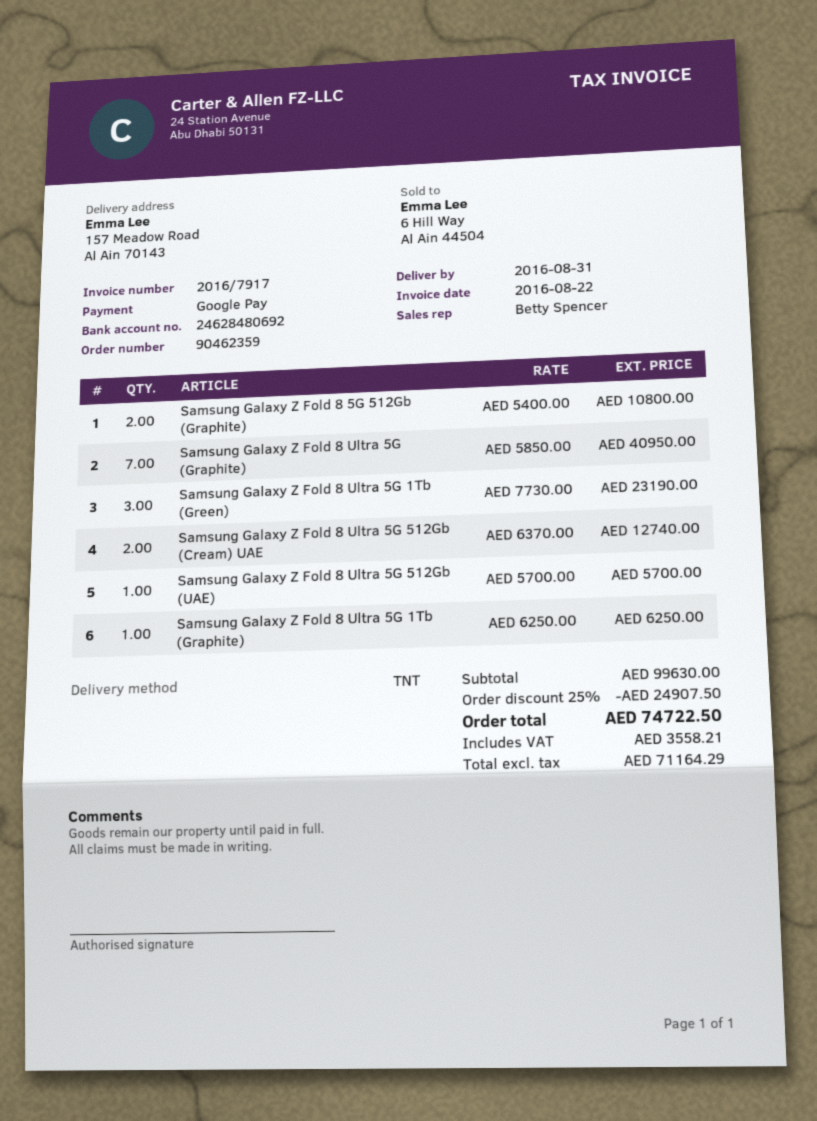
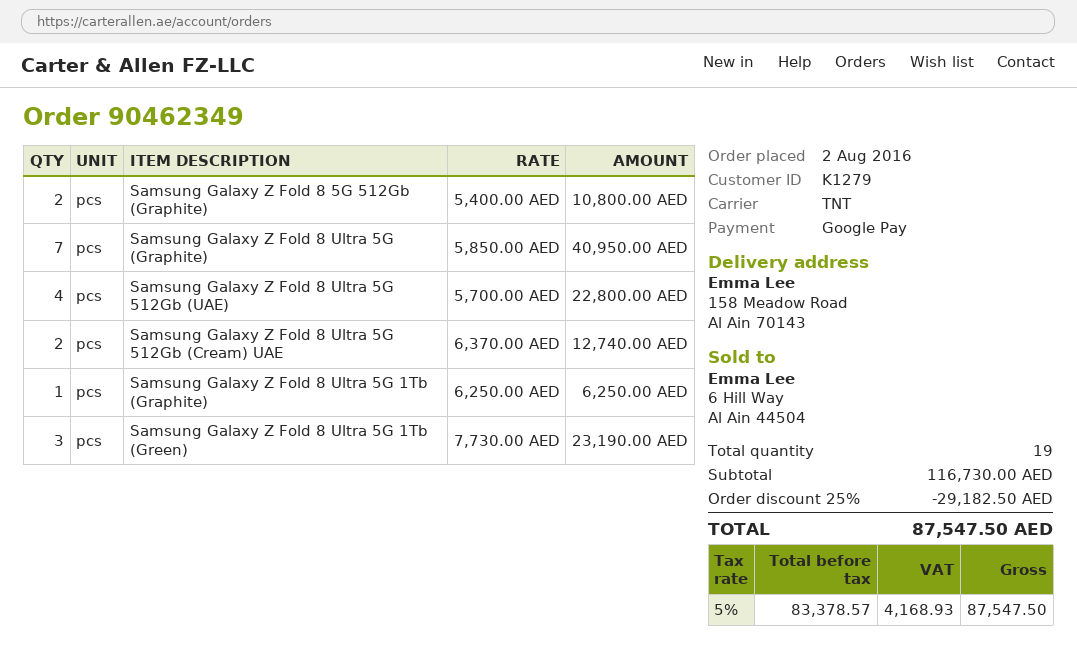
order number: 90462359 -> 90462349
ship to: 157 Meadow Road, Al Ain 70143 -> 158 Meadow Road, Al Ain 70143
Samsung Galaxy Z Fold 8 Ultra 5G 512Gb (UAE): 1 x 5700.00 = 5700.00 -> 4 x 5700.00 = 22800.00
subtotal: 99630.00 -> 116730.00
discount: 25% = 24907.50 -> 25% = 29182.50
net: 71164.29 -> 83378.57
tax: 3558.21 -> 4168.93
total: 74722.50 -> 87547.50

